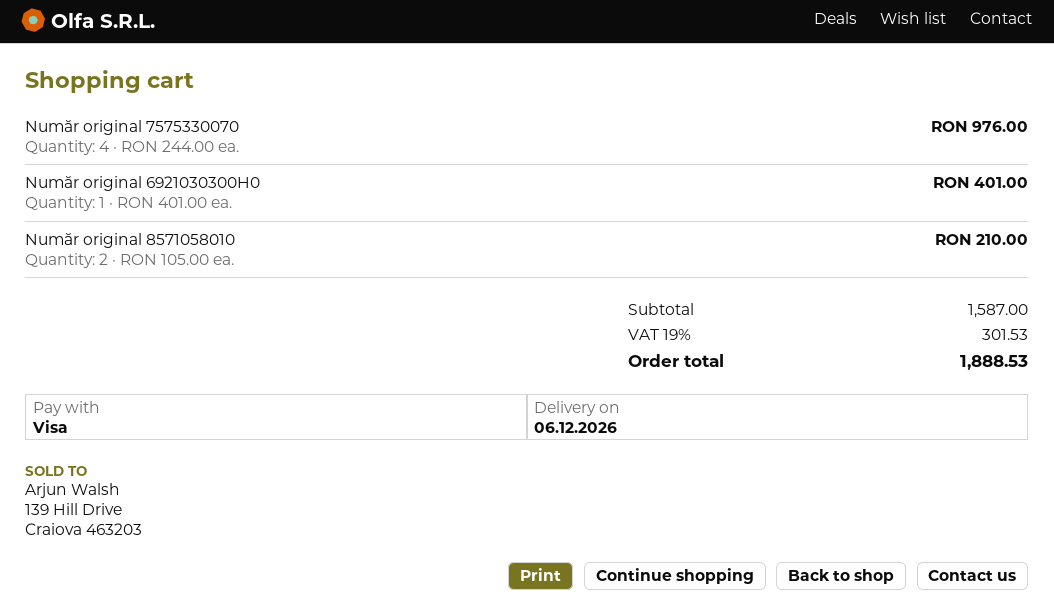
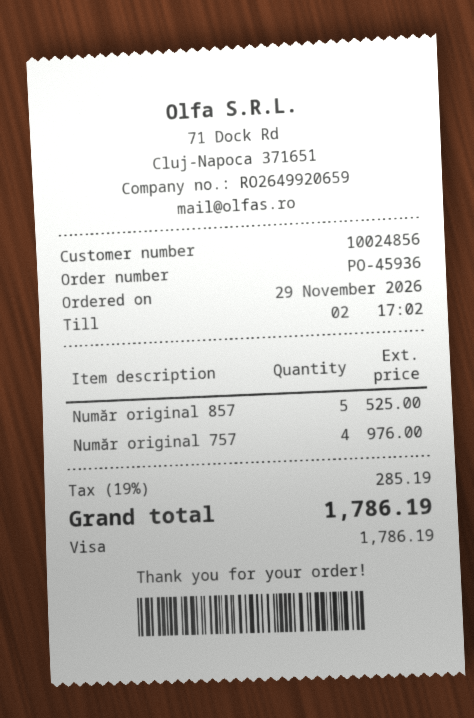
Număr original 6921030300H0: 1 for 401.00 -> none
Număr original 8571058010: 2 for 210.00 -> 5 for 525.00
tax: 19% = 301.53 -> 19% = 285.19
total: 1888.53 -> 1786.19

